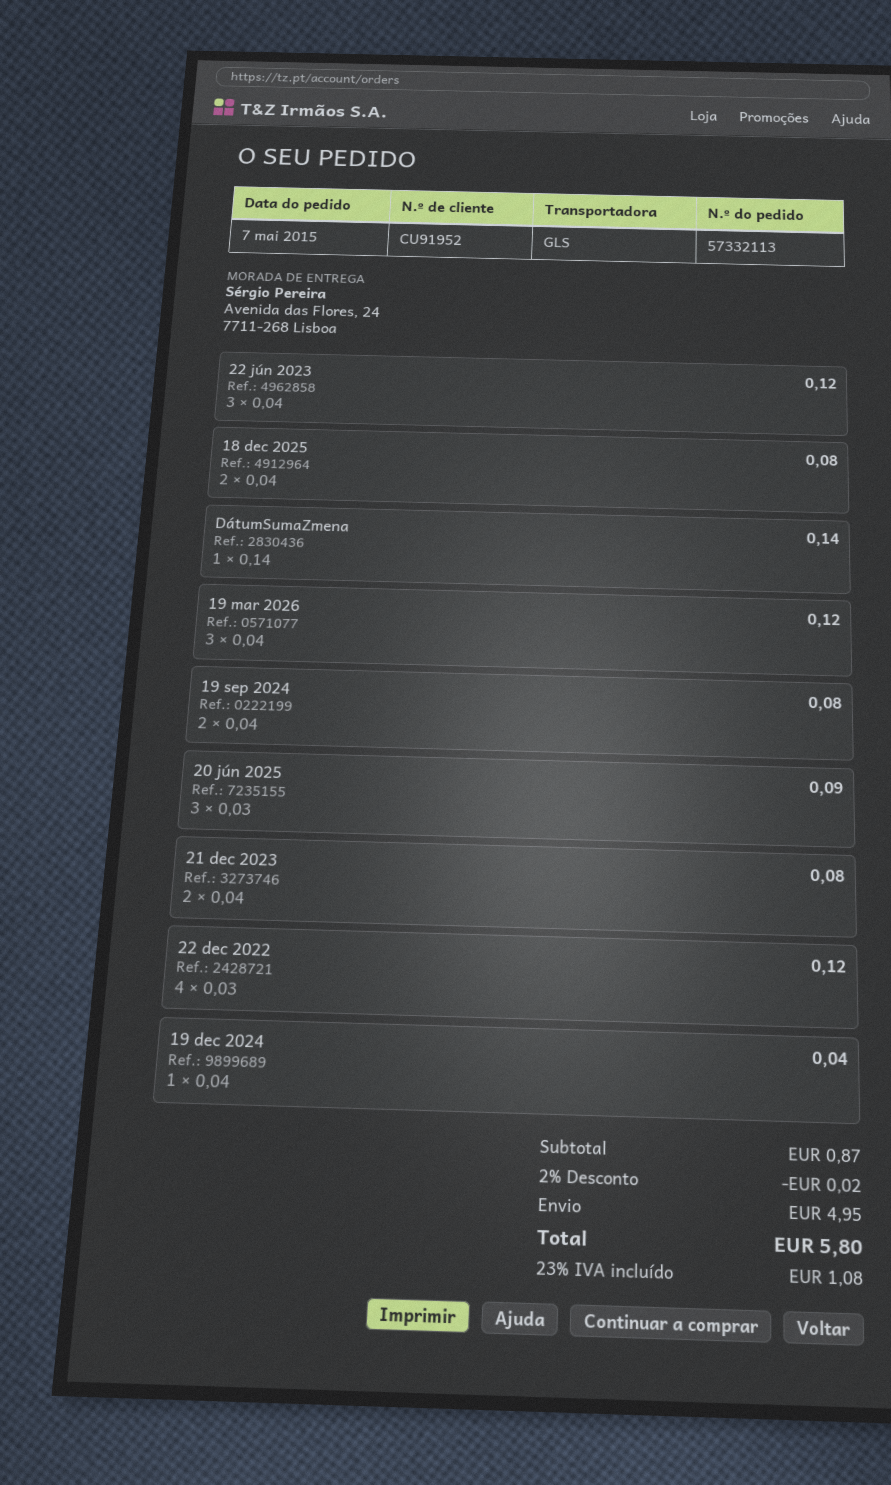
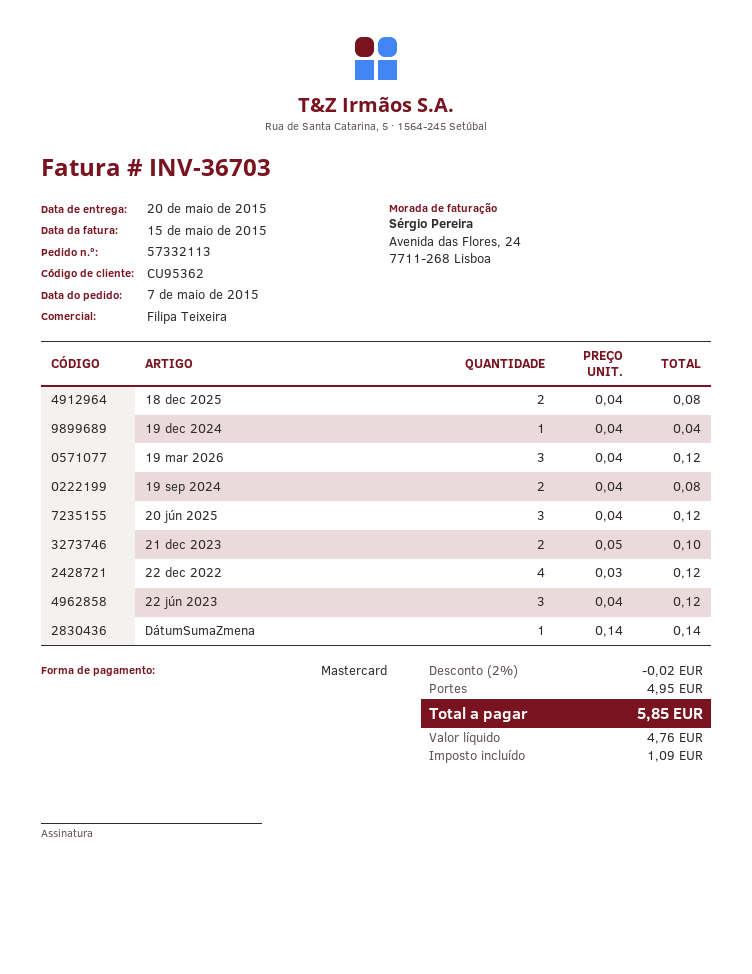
customer number: CU91952 -> CU95362
20 jún 2025: 3 x 0.03 = 0.09 -> 3 x 0.04 = 0.12
21 dec 2023: 2 x 0.04 = 0.08 -> 2 x 0.05 = 0.10
tax: 1.08 -> 1.09
total: 5.80 -> 5.85

